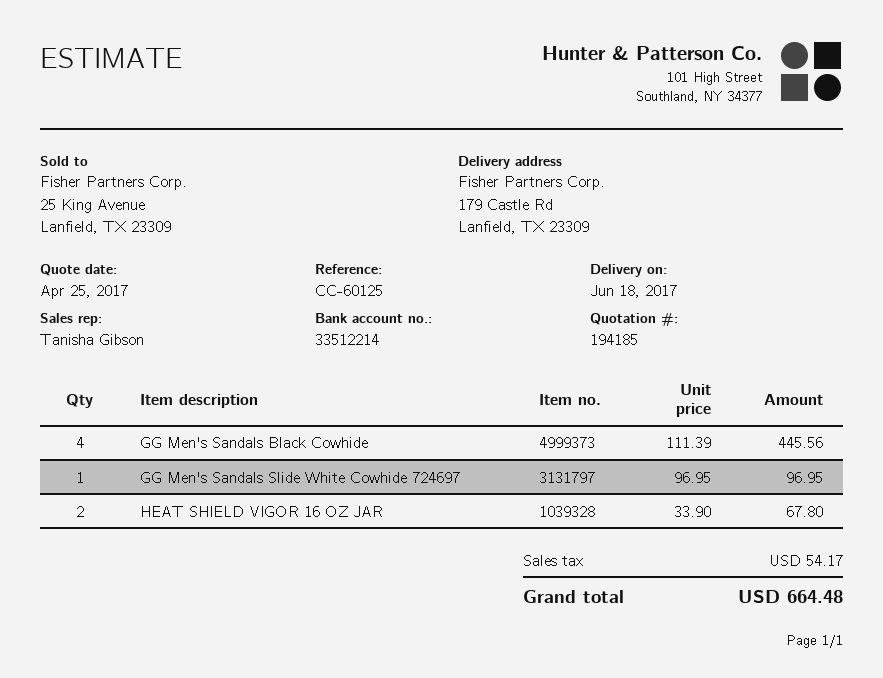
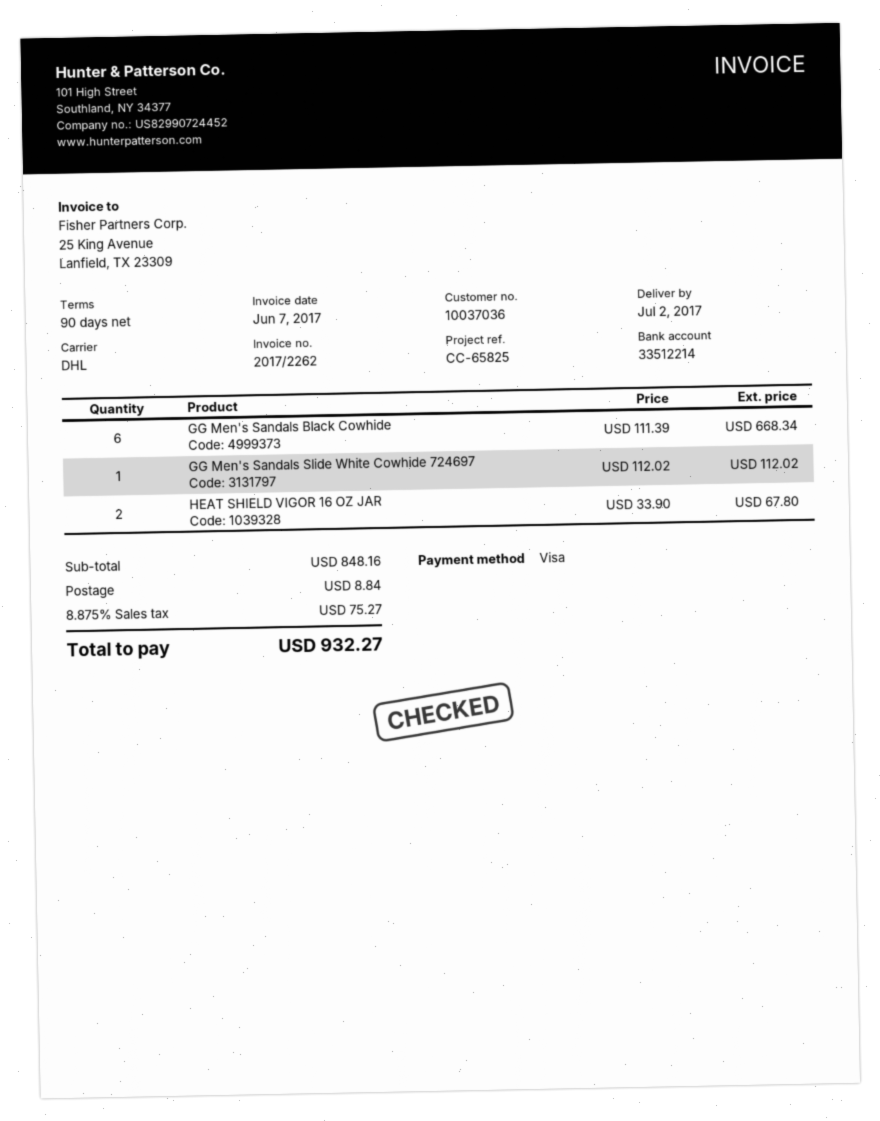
delivery date: 2017-06-18 -> 2017-07-02
reference: CC-60125 -> CC-65825
GG Men's Sandals Black Cowhide: 4 x 111.39 = 445.56 -> 6 x 111.39 = 668.34
GG Men's Sandals Slide White Cowhide 724697: 1 x 96.95 = 96.95 -> 1 x 112.02 = 112.02
shipping: none -> 8.84
tax: 54.17 -> 75.27
total: 664.48 -> 932.27

